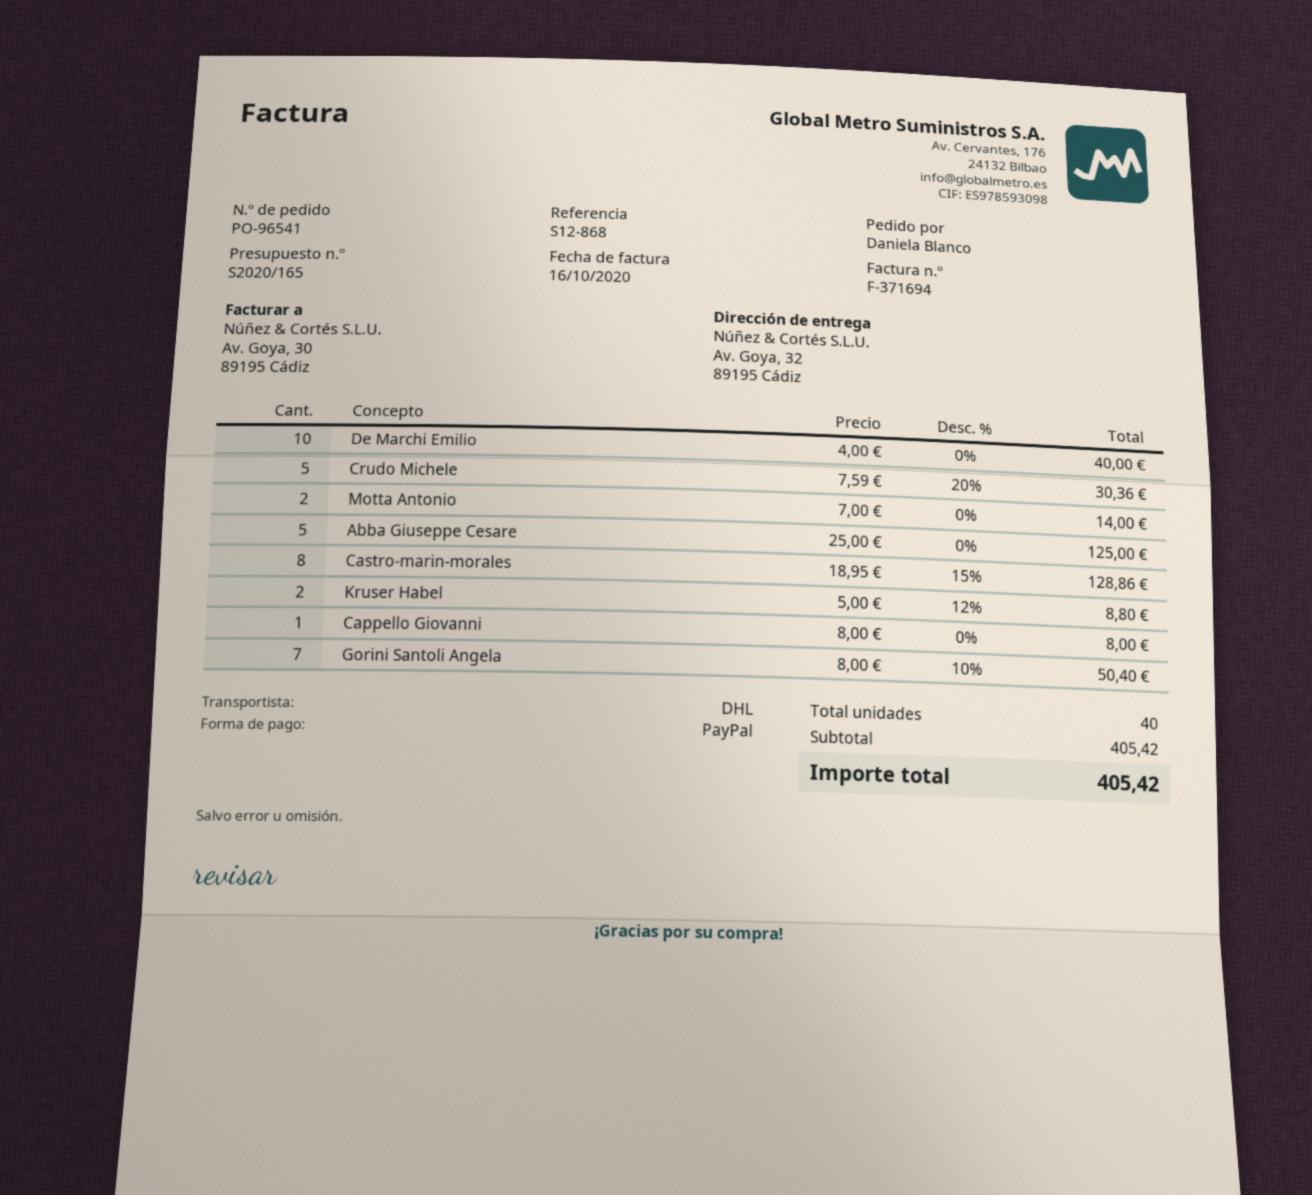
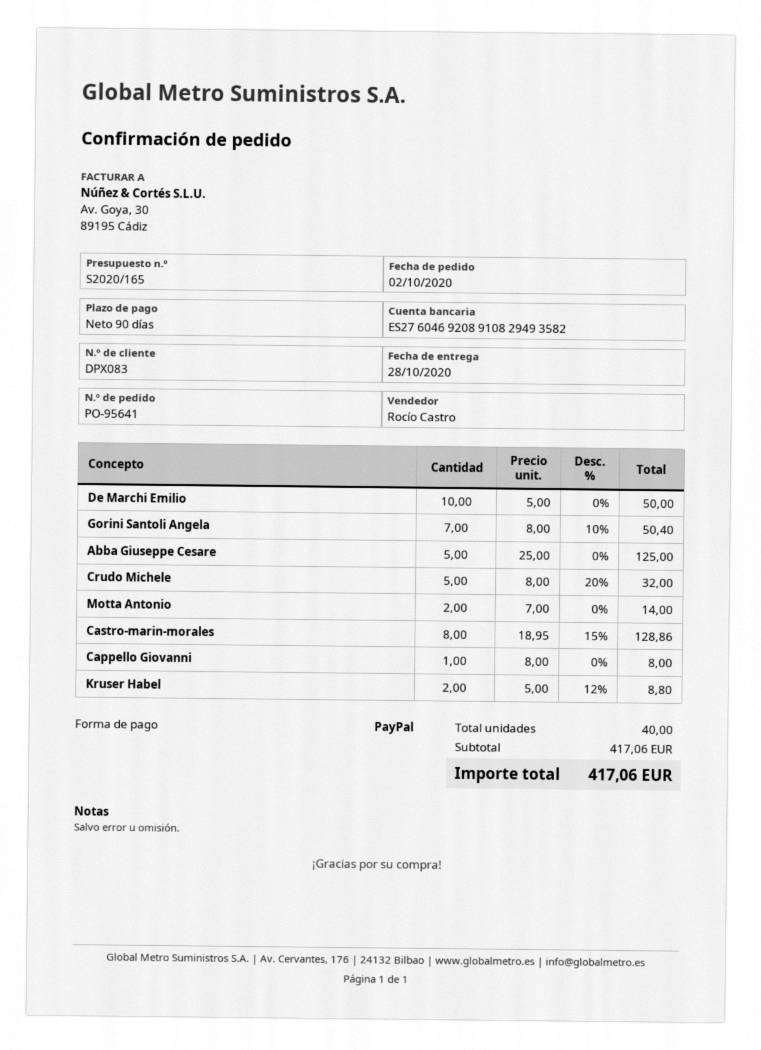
order number: PO-96541 -> PO-95641
De Marchi Emilio: 10 x 4.00 = 40.00 -> 10 x 5.00 = 50.00
Crudo Michele: 5 x 7.59 - 20% = 30.36 -> 5 x 8.00 - 20% = 32.00
subtotal: 405.42 -> 417.06
total: 405.42 -> 417.06

